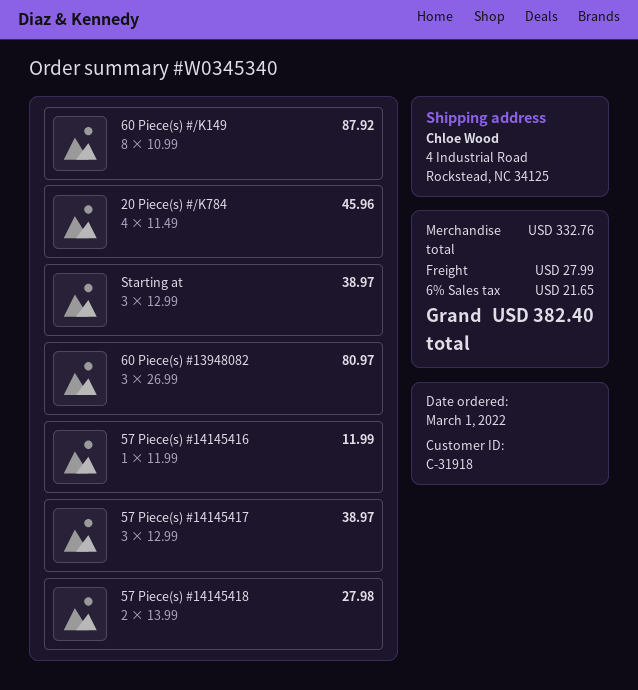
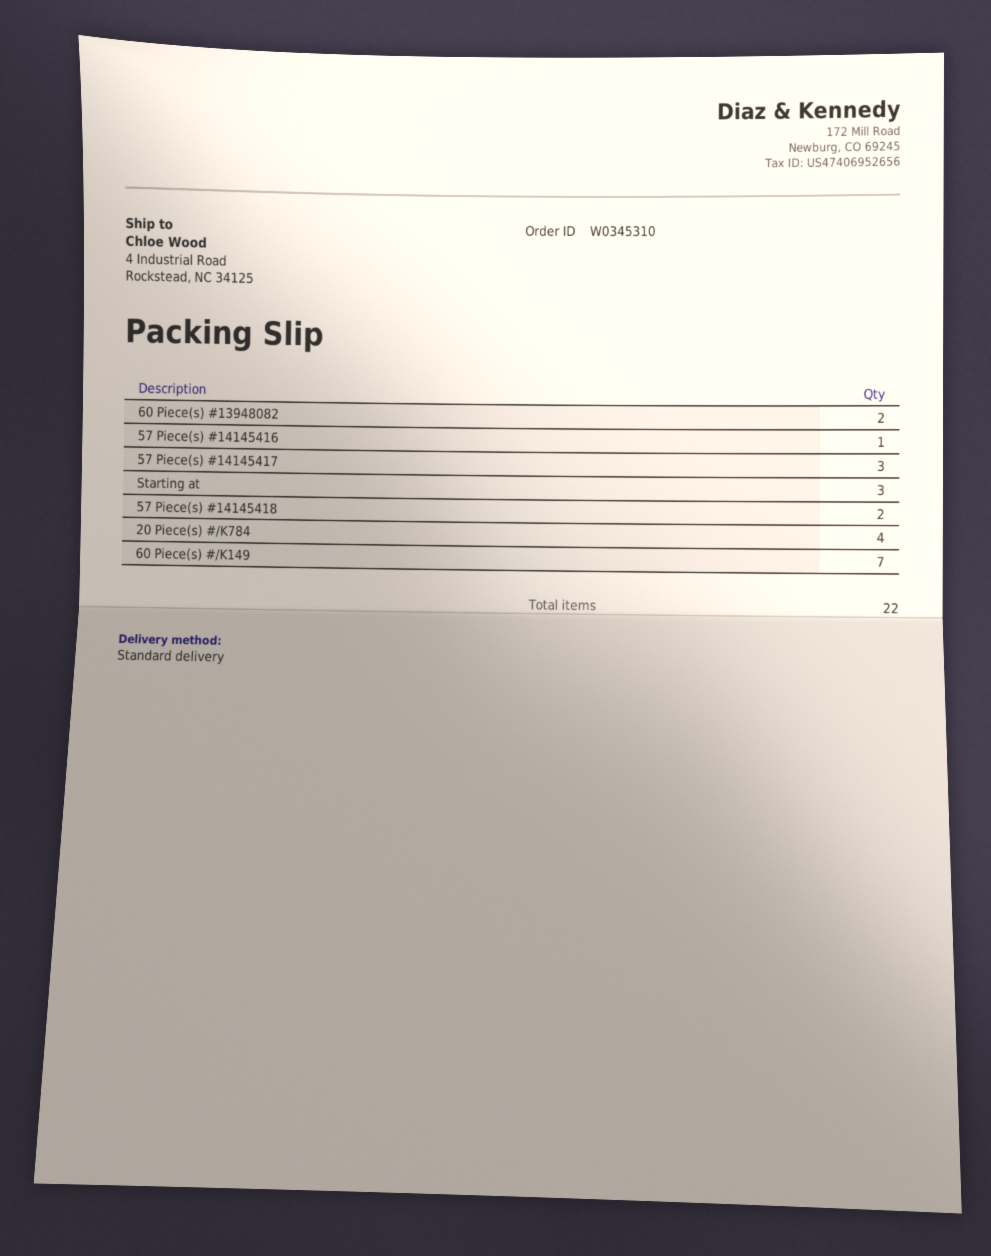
order number: W0345340 -> W0345310
60 Piece(s) #/K149: 8 -> 7
60 Piece(s) #13948082: 3 -> 2

